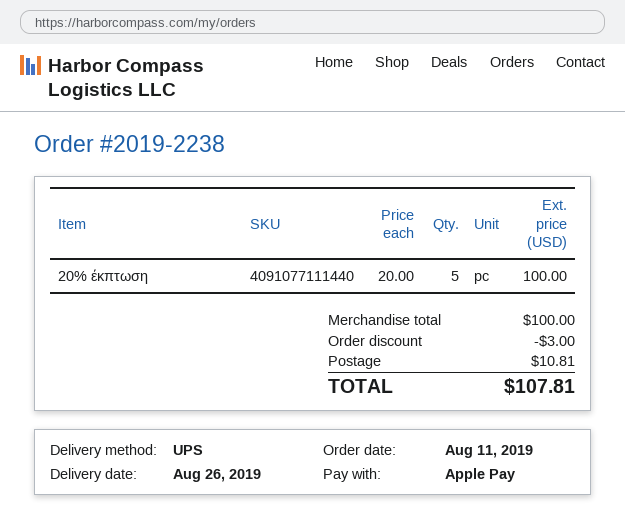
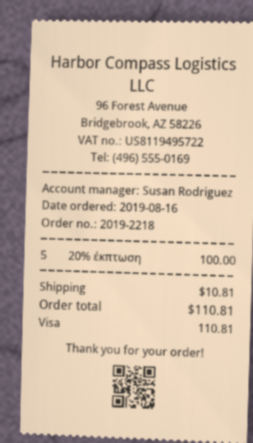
order number: 2019-2238 -> 2019-2218
order date: 2019-08-11 -> 2019-08-16
payment method: Apple Pay -> Visa
discount: 3.00 -> none
total: 107.81 -> 110.81

